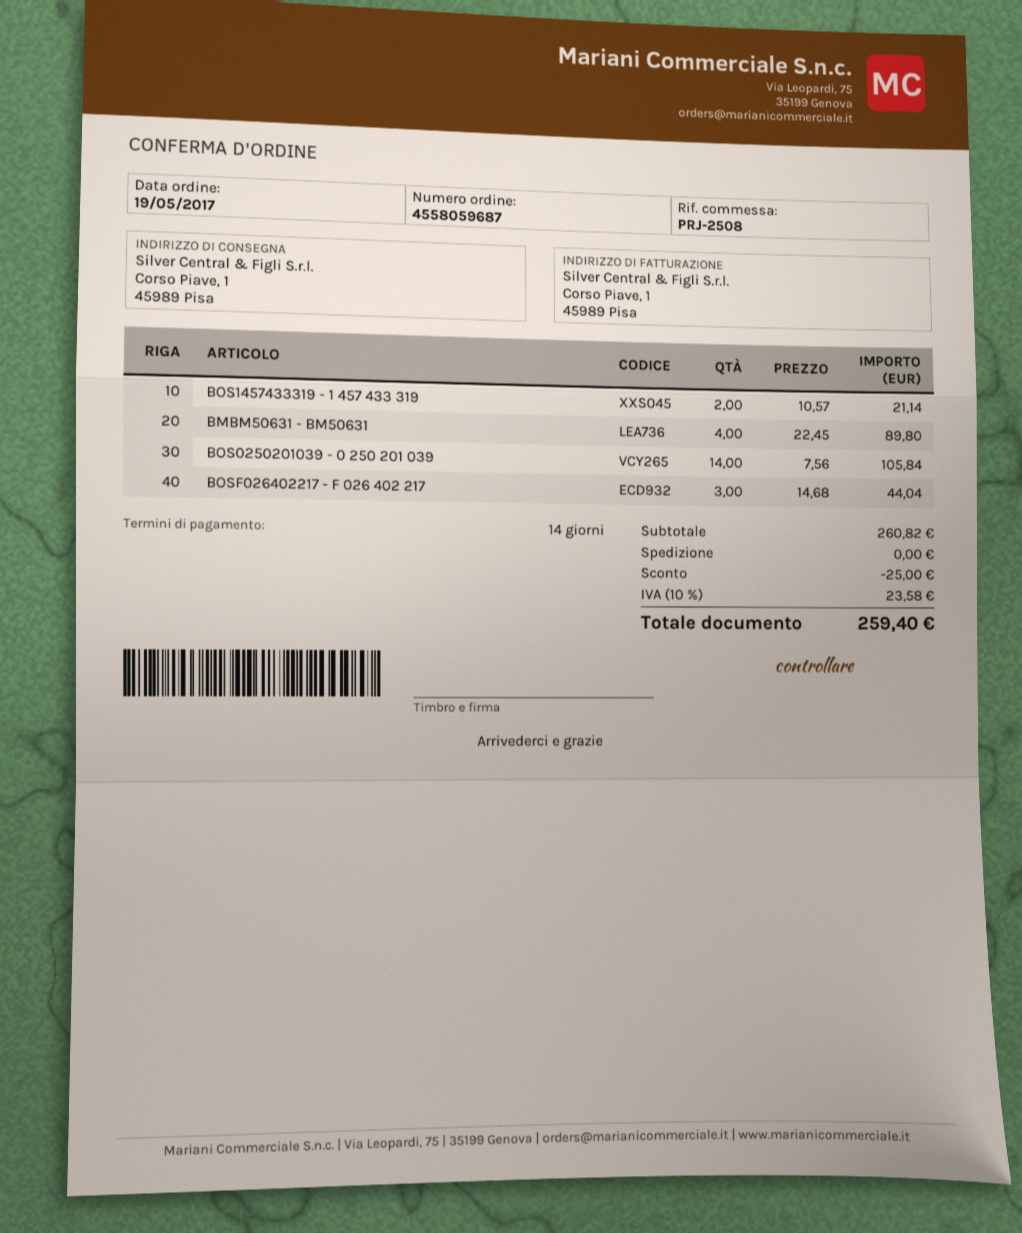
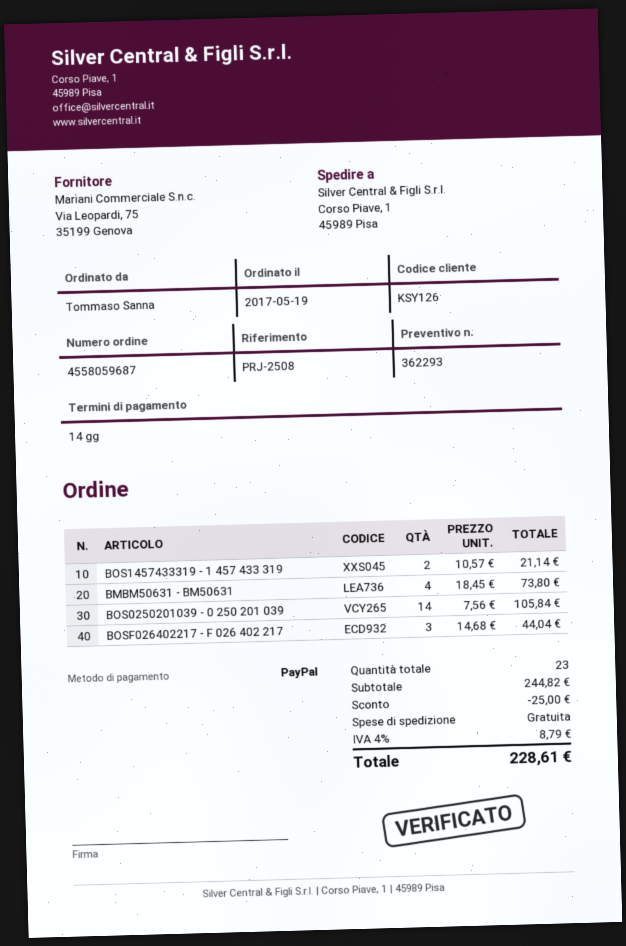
BMBM50631 - BM50631: 4 x 22.45 = 89.80 -> 4 x 18.45 = 73.80
subtotal: 260.82 -> 244.82
tax: 10% = 23.58 -> 4% = 8.79
total: 259.40 -> 228.61

